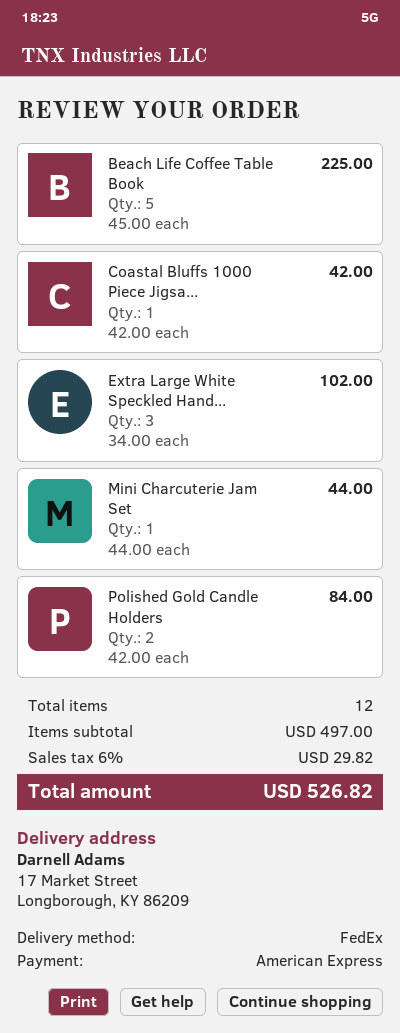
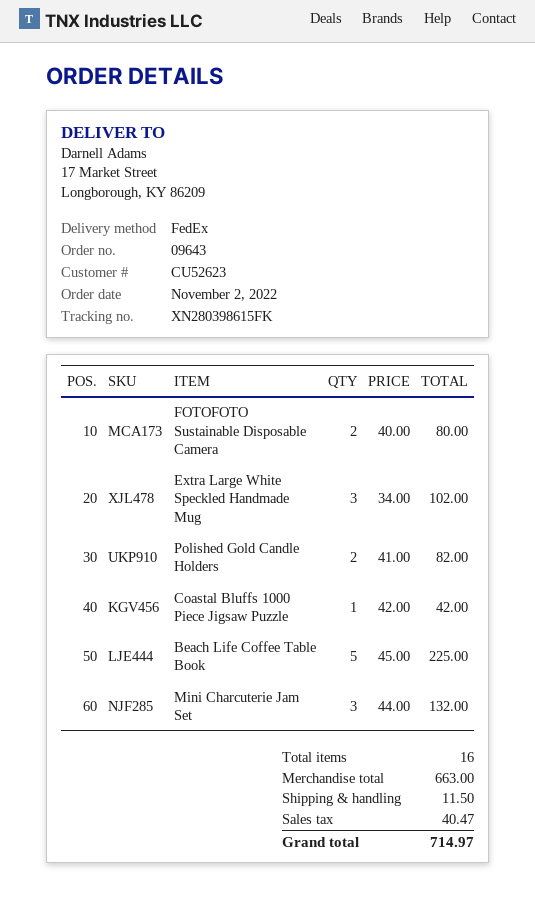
Mini Charcuterie Jam Set: 1 x 44.00 = 44.00 -> 3 x 44.00 = 132.00
Polished Gold Candle Holders: 2 x 42.00 = 84.00 -> 2 x 41.00 = 82.00
FOTOFOTO Sustainable Disposable Camera: none -> 2 x 40.00 = 80.00
total quantity: 12 -> 16
subtotal: 497.00 -> 663.00
shipping: none -> 11.50
tax: 29.82 -> 40.47
total: 526.82 -> 714.97

